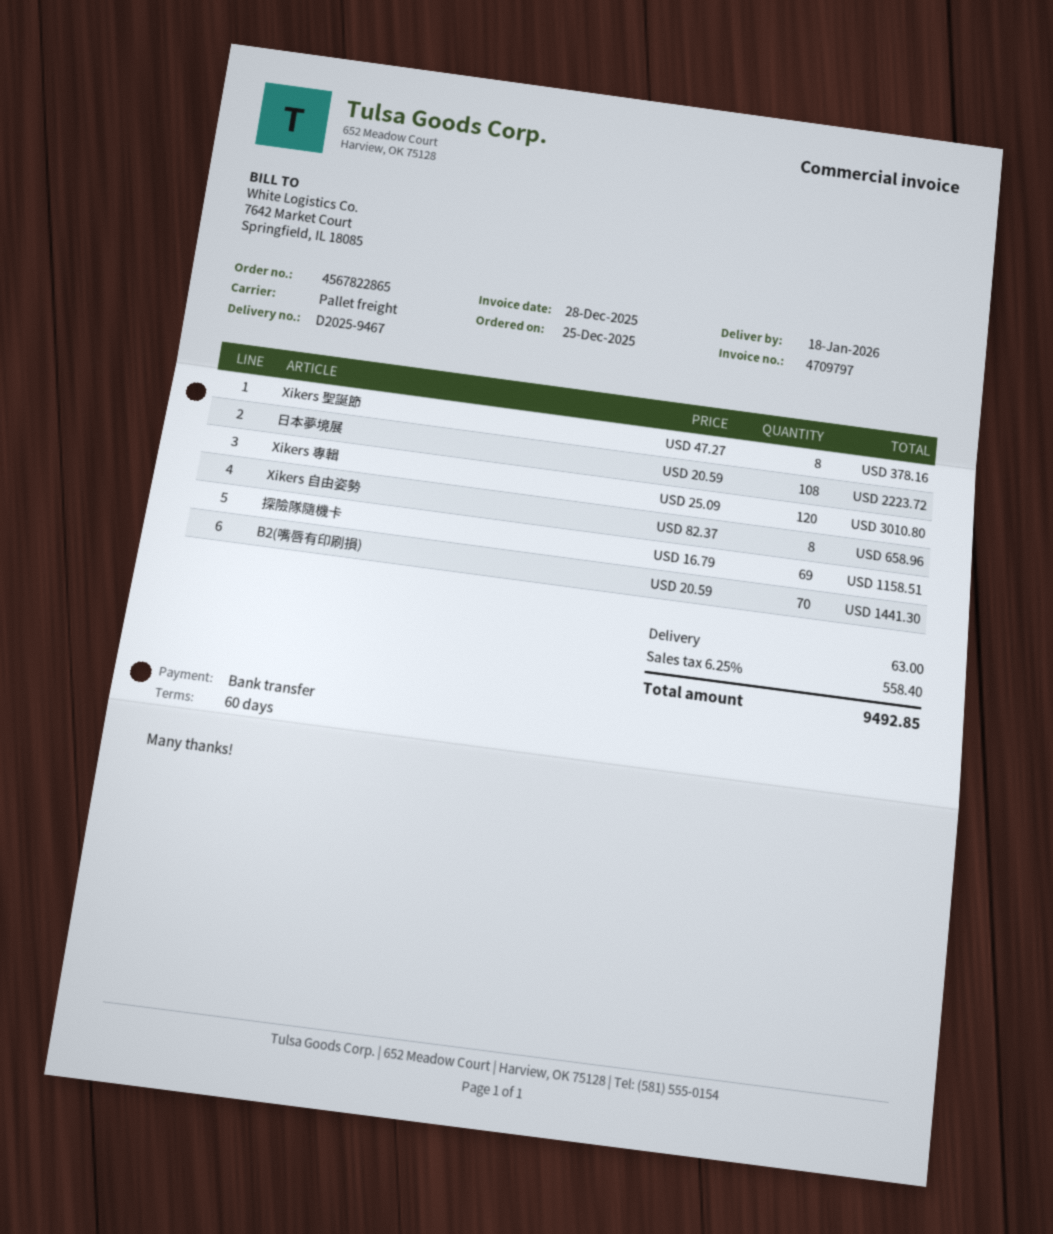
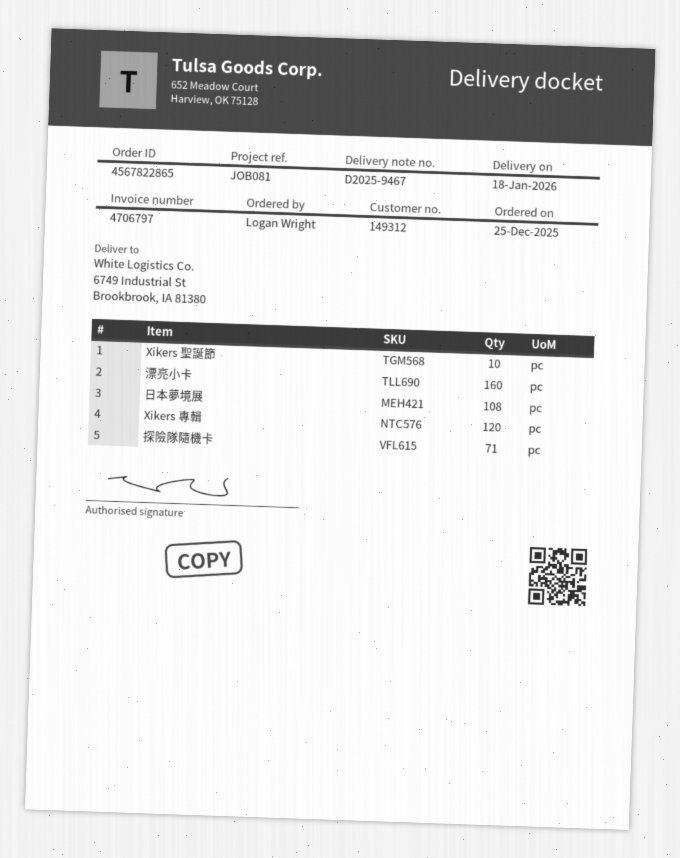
invoice number: 4709797 -> 4706797
Xikers 聖誕節: 8 -> 10
Xikers 自由姿勢: 8 -> none
探險隊隨機卡: 69 -> 71
B2(嘴唇有印刷損): 70 -> none
漂亮小卡: none -> 160

